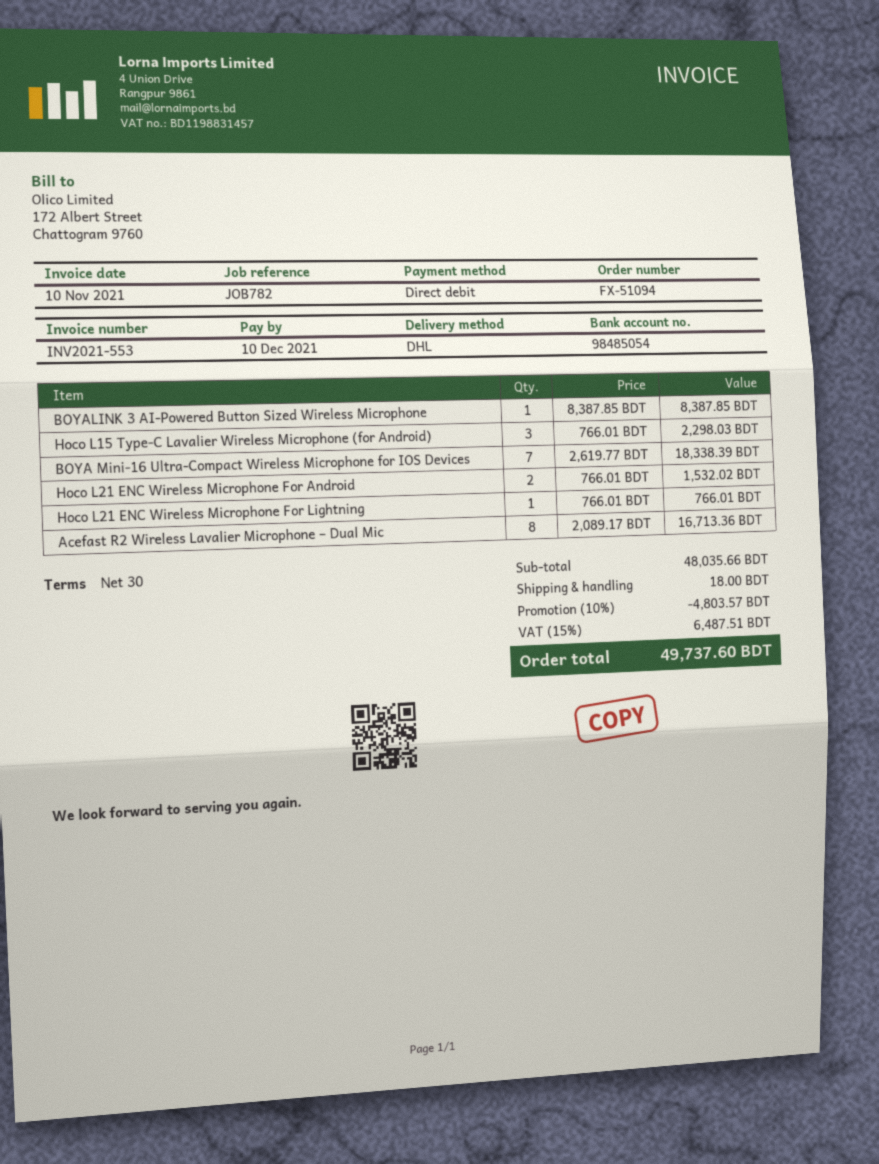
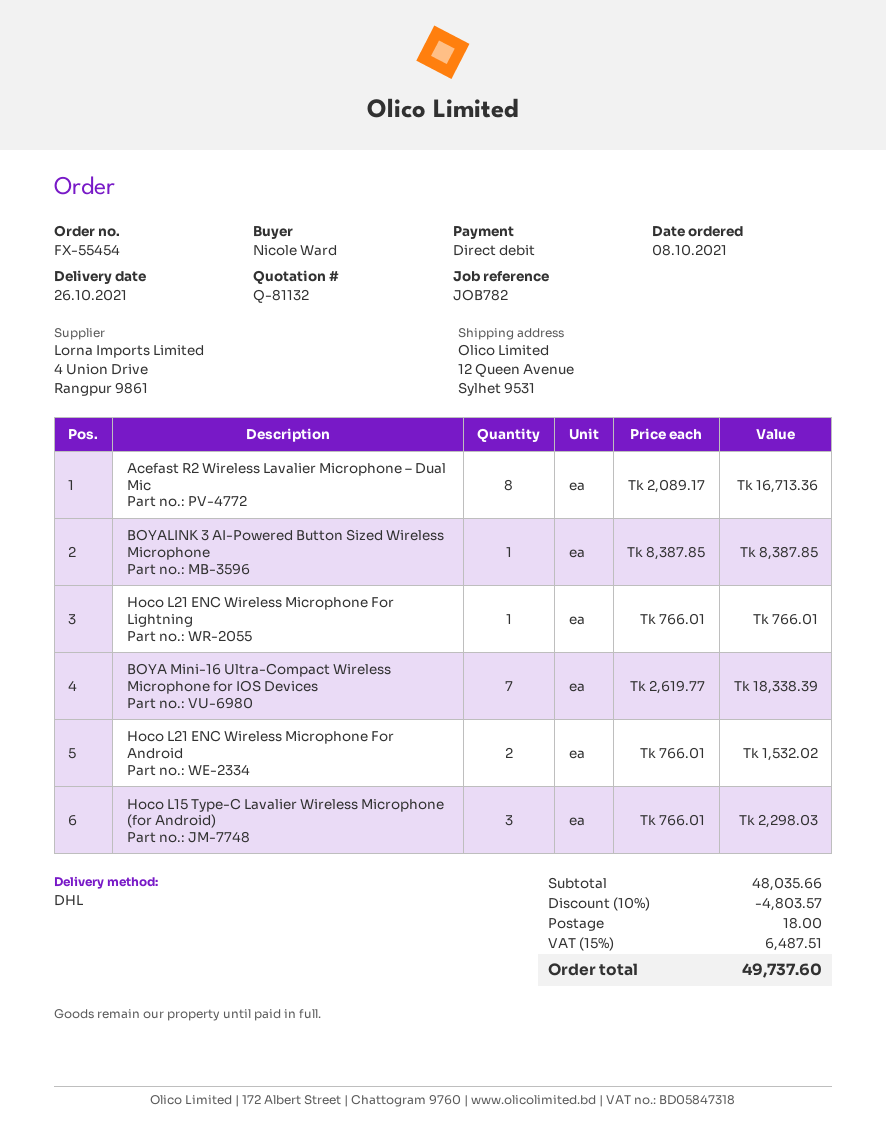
order number: FX-51094 -> FX-55454

